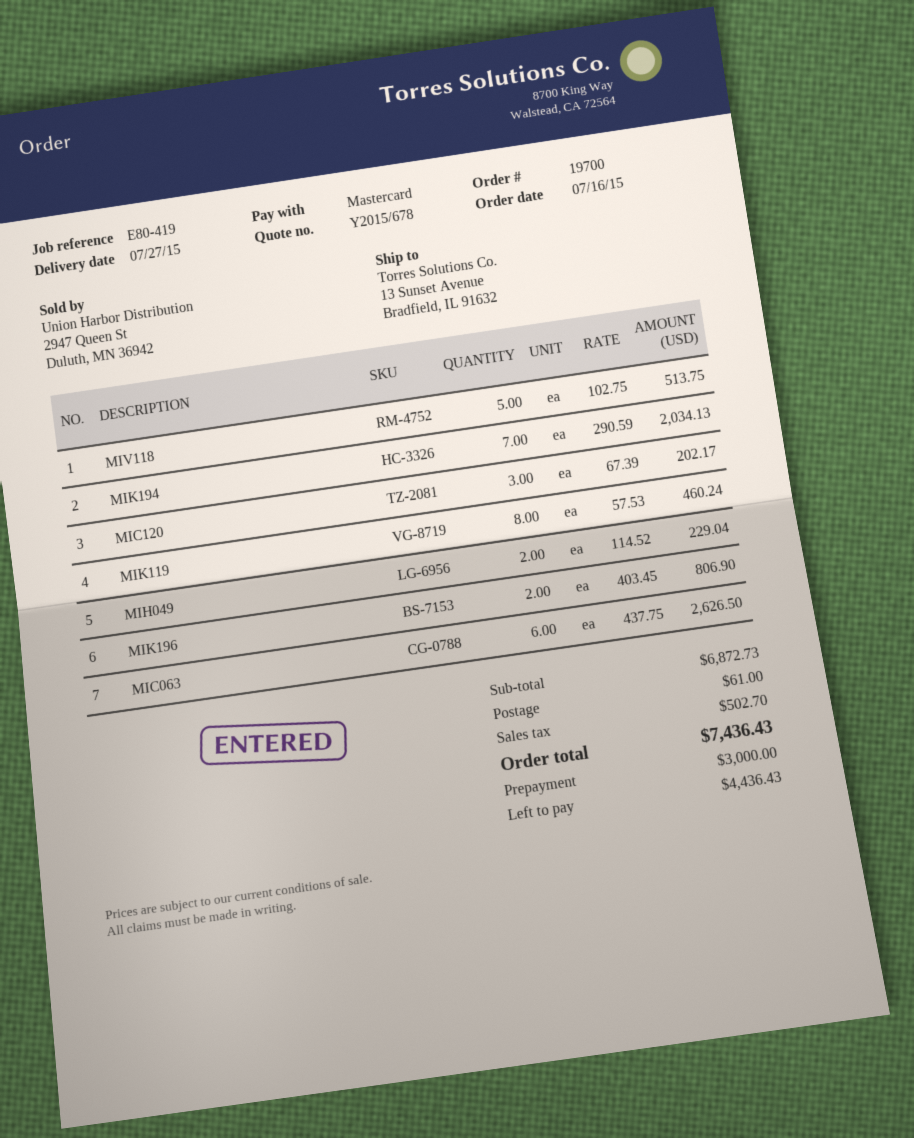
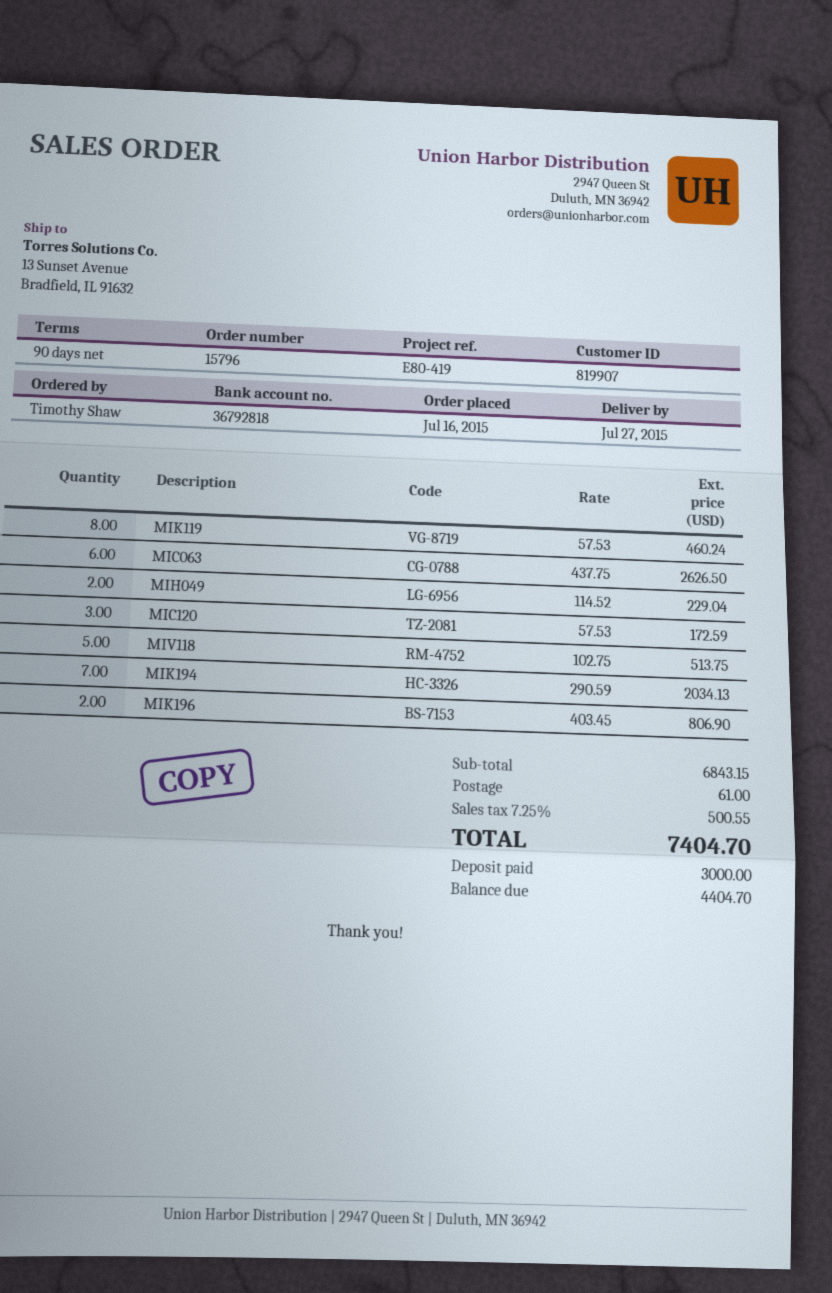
order number: 19700 -> 15796
MIC120: 3 x 67.39 = 202.17 -> 3 x 57.53 = 172.59
subtotal: 6872.73 -> 6843.15
tax: 502.70 -> 500.55
total: 7436.43 -> 7404.70
balance: 4436.43 -> 4404.70

